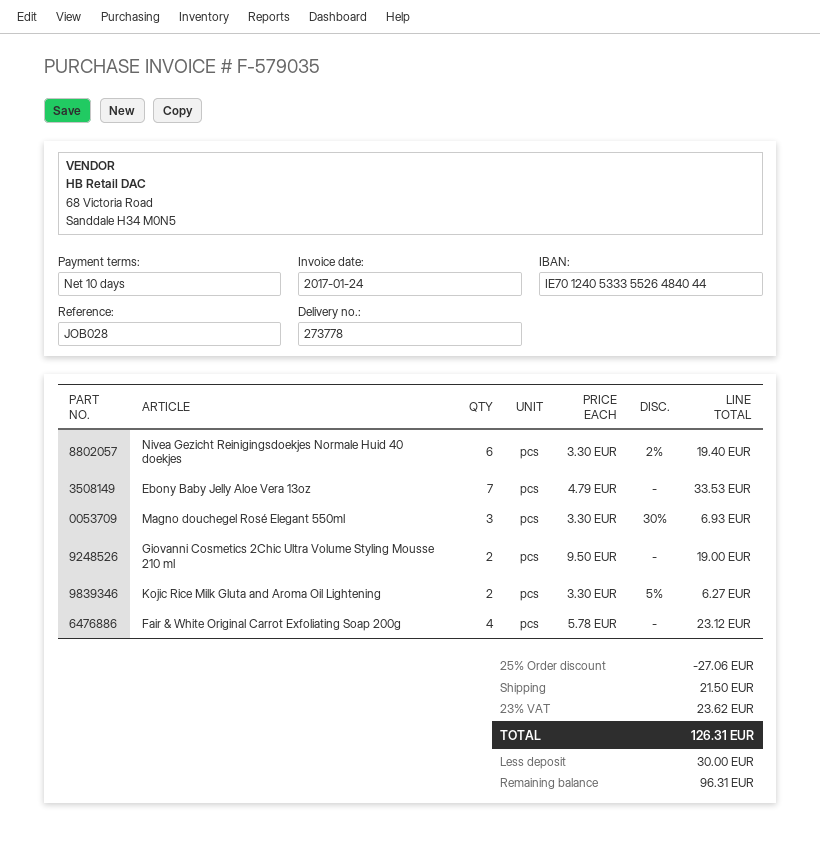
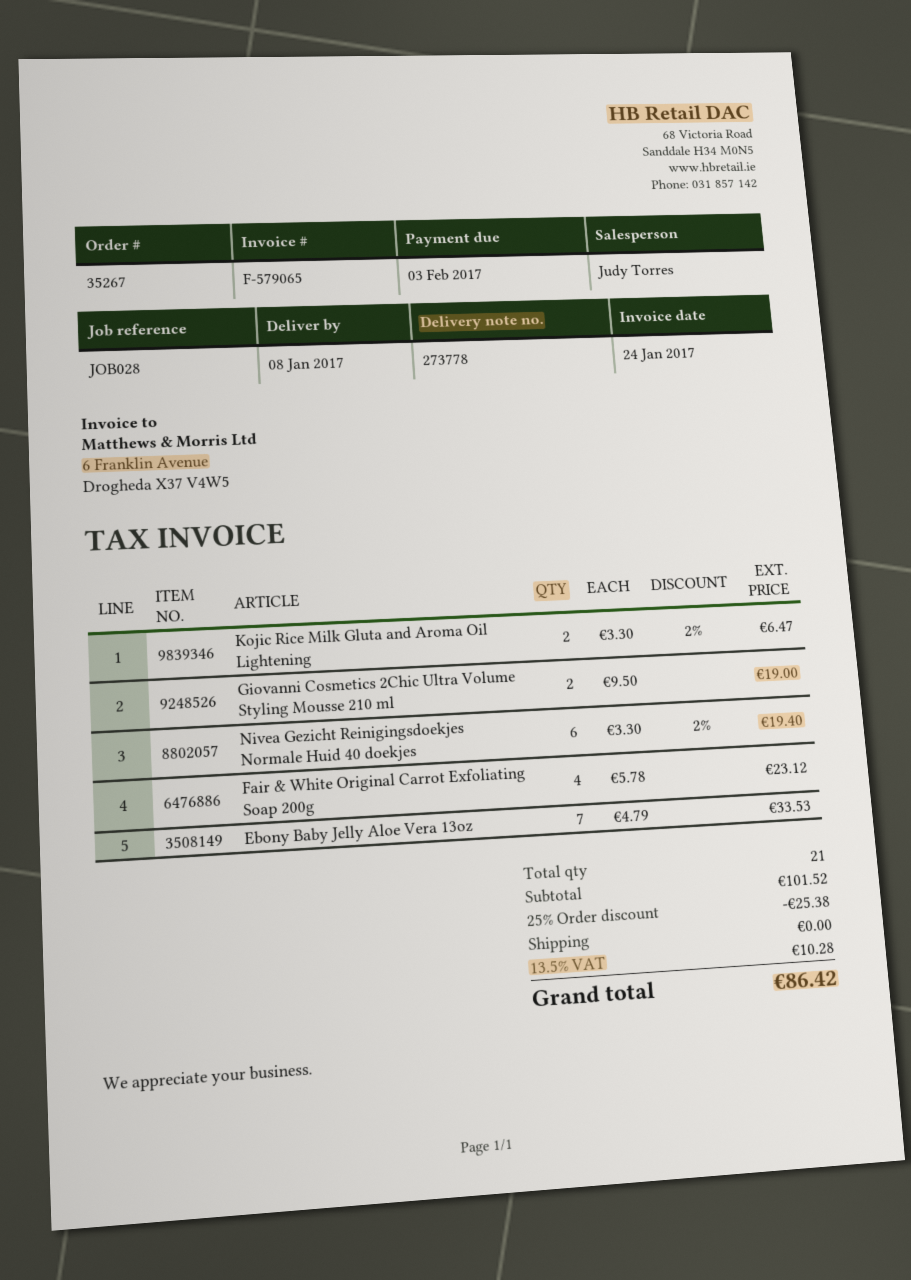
invoice number: F-579035 -> F-579065
Magno douchegel Rosé Elegant 550ml: 3 x 3.30 - 30% = 6.93 -> none
Kojic Rice Milk Gluta and Aroma Oil Lightening: 2 x 3.30 - 5% = 6.27 -> 2 x 3.30 - 2% = 6.47
discount: 25% = 27.06 -> 25% = 25.38
shipping: 21.50 -> 0.00
tax: 23% = 23.62 -> 13.5% = 10.28
total: 126.31 -> 86.42

